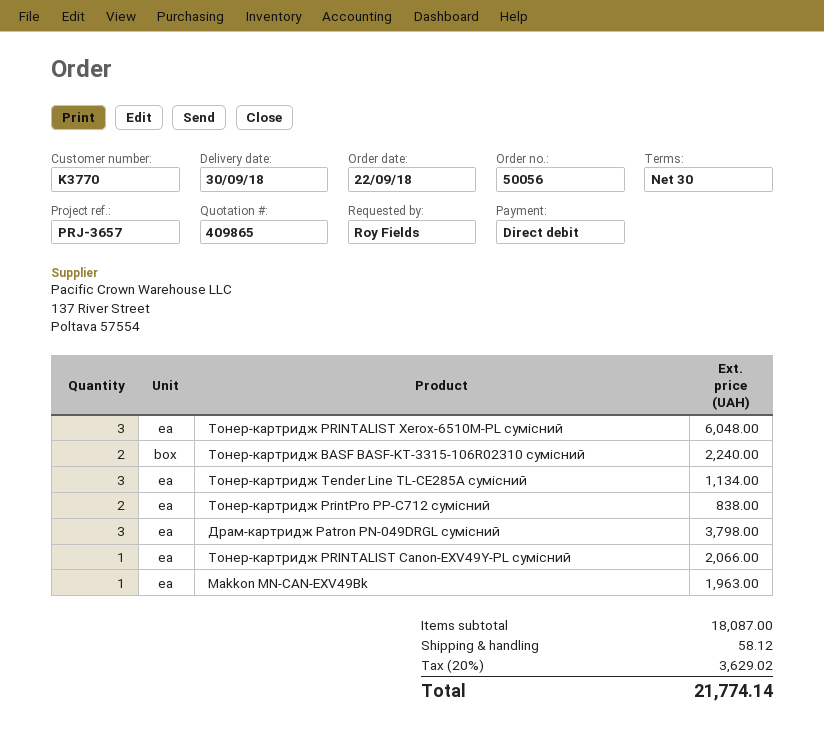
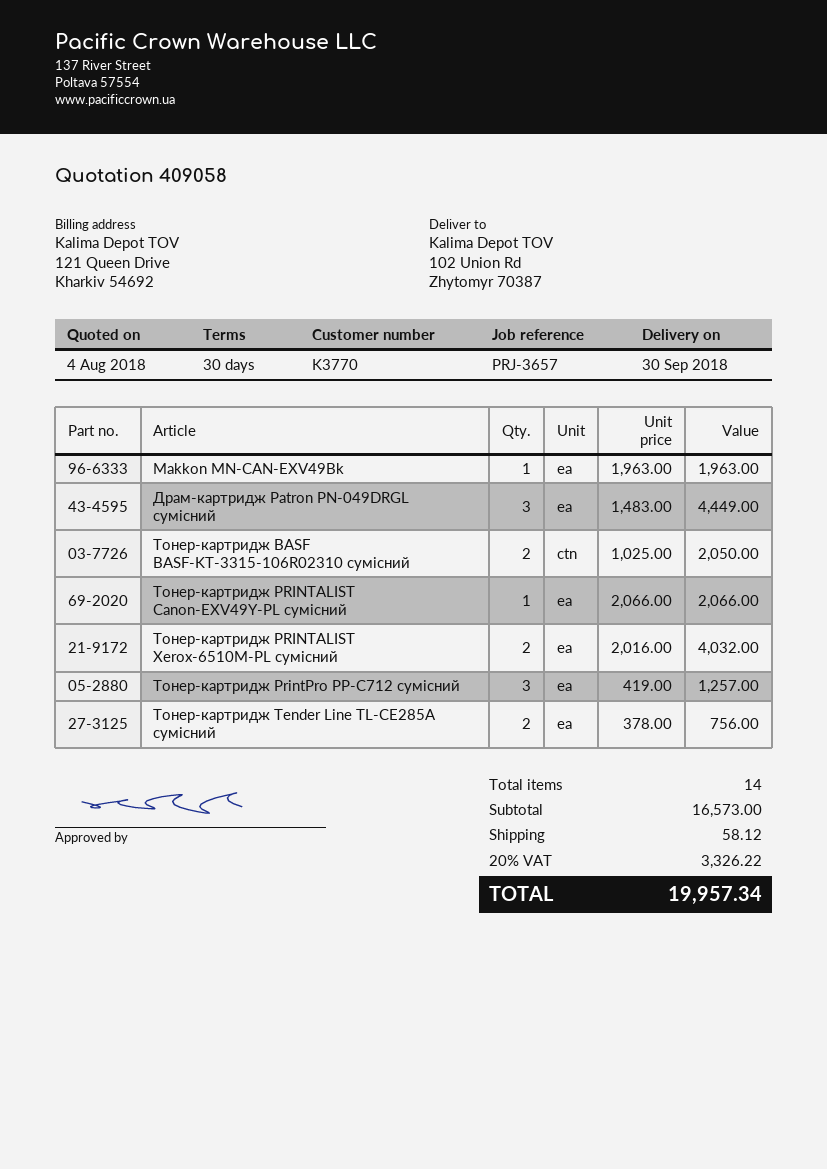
quote number: 409865 -> 409058
Тонер-картридж PRINTALIST Xerox-6510M-PL сумісний: 3 for 6048.00 -> 2 for 4032.00
Тонер-картридж BASF BASF-KT-3315-106R02310 сумісний: 2 for 2240.00 -> 2 for 2050.00
Тонер-картридж Tender Line TL-CE285A сумісний: 3 for 1134.00 -> 2 for 756.00
Тонер-картридж PrintPro PP-C712 сумісний: 2 for 838.00 -> 3 for 1257.00
Драм-картридж Patron PN-049DRGL сумісний: 3 for 3798.00 -> 3 for 4449.00
subtotal: 18087.00 -> 16573.00
tax: 20% = 3629.02 -> 20% = 3326.22
total: 21774.14 -> 19957.34

